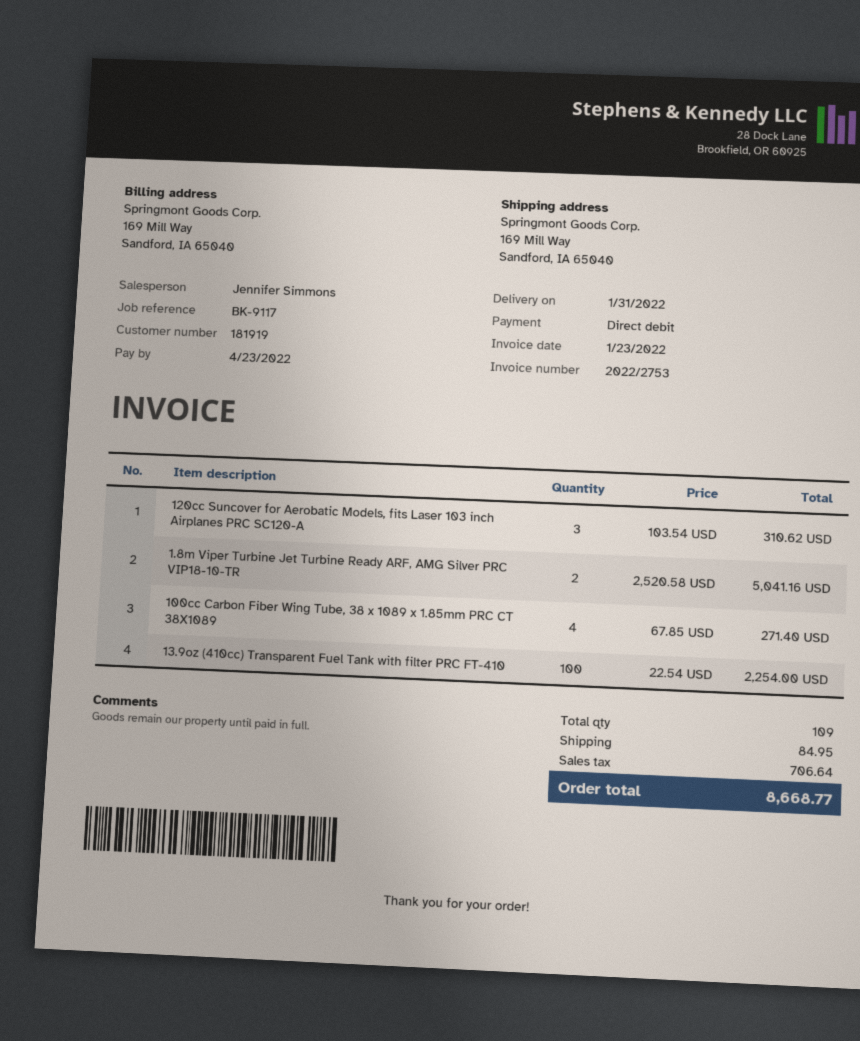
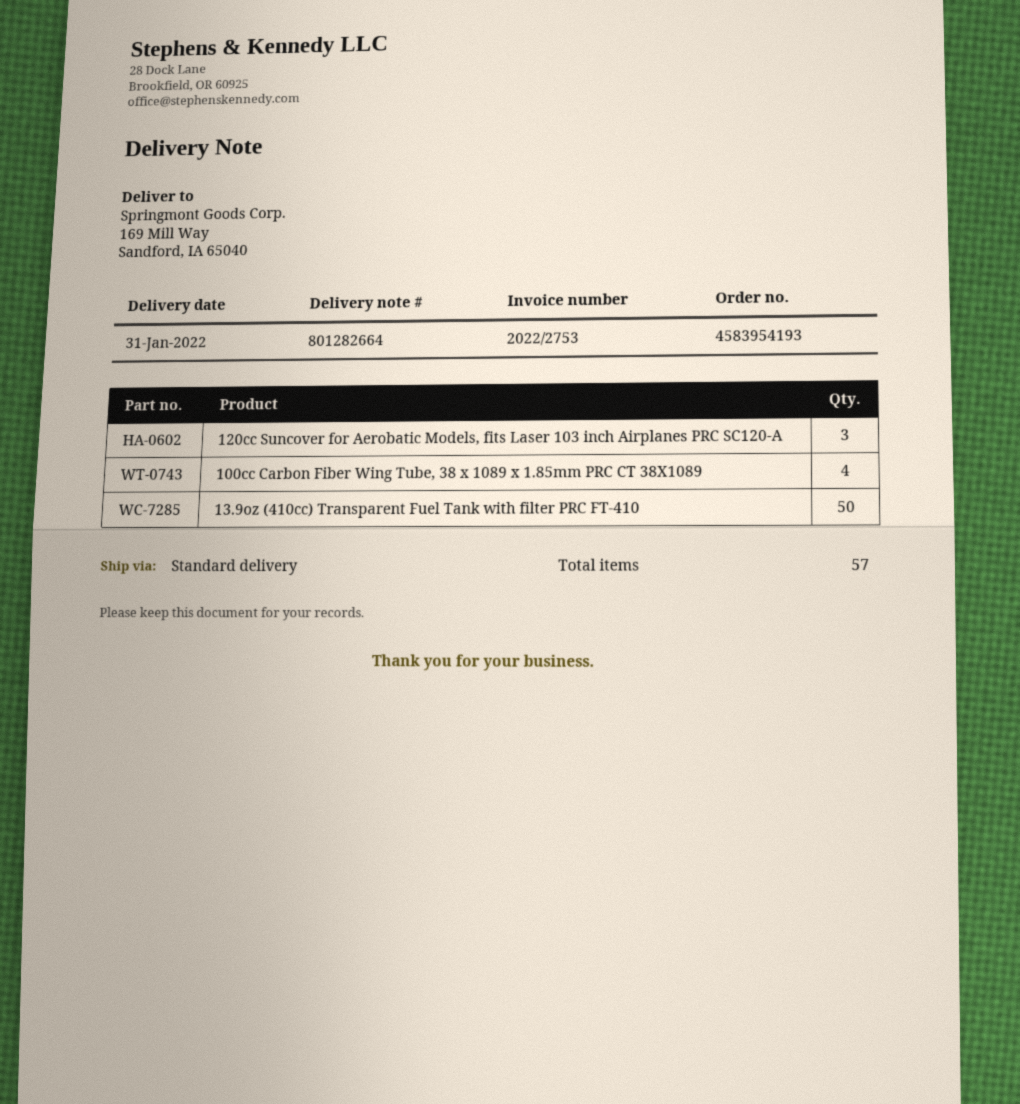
1.8m Viper Turbine Jet Turbine Ready ARF, AMG Silver PRC VIP18-10-TR: 2 -> none
13.9oz (410cc) Transparent Fuel Tank with filter PRC FT-410: 100 -> 50
total quantity: 109 -> 57

